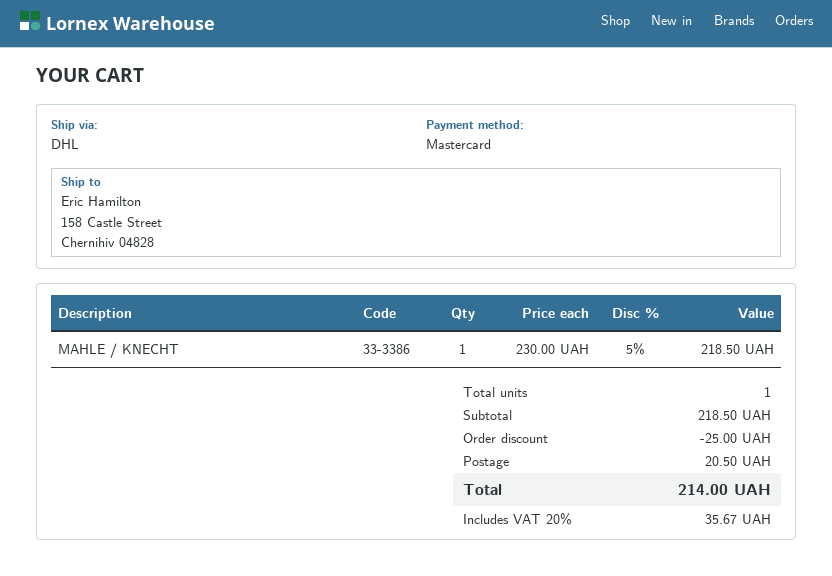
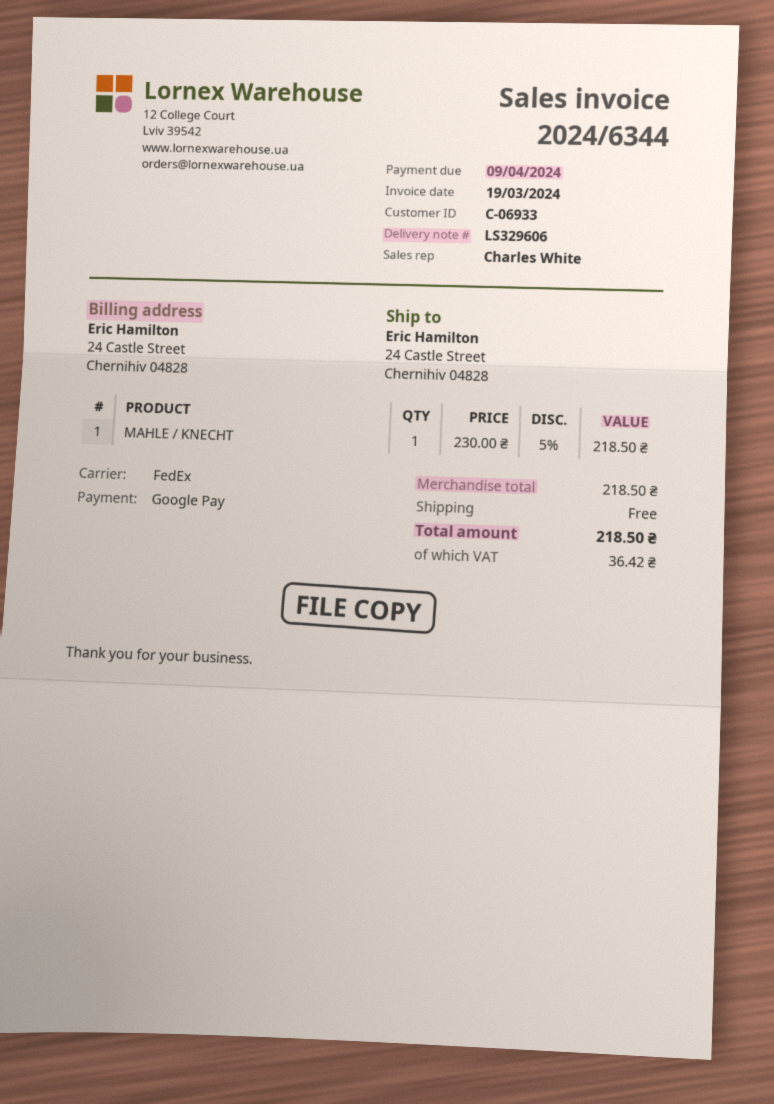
payment method: Mastercard -> Google Pay
shipping method: DHL -> FedEx
ship to: 158 Castle Street, Chernihiv 04828 -> 24 Castle Street, Chernihiv 04828
discount: 25.00 -> none
shipping: 20.50 -> 0.00
tax: 35.67 -> 36.42
total: 214.00 -> 218.50

